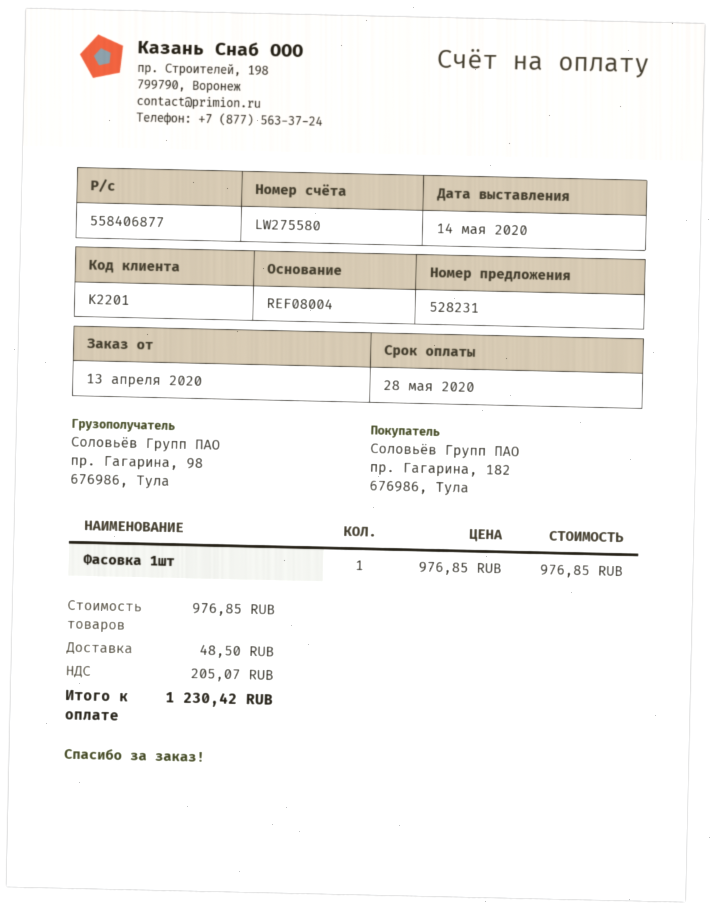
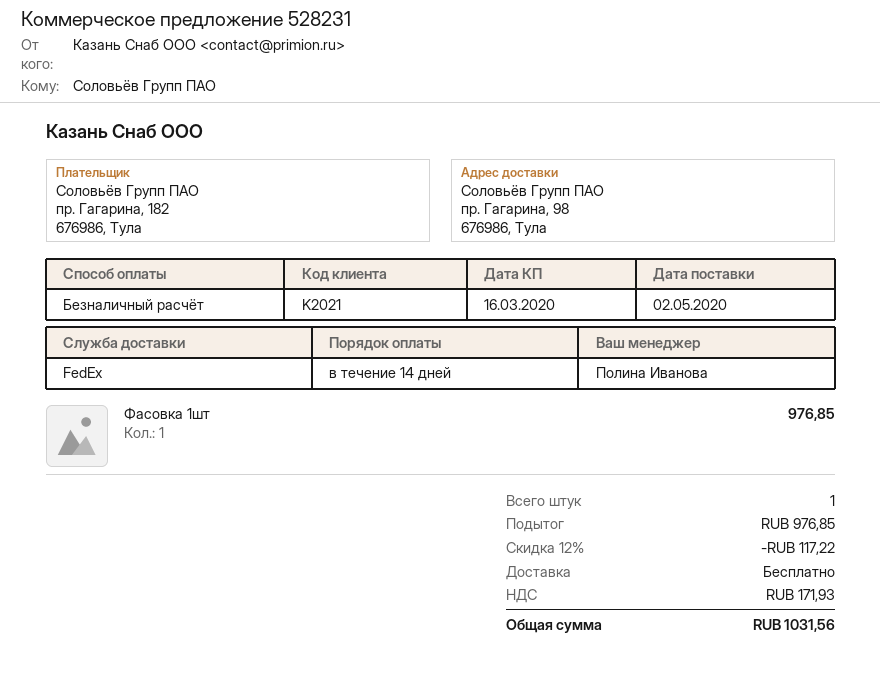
customer number: K2201 -> K2021
discount: none -> 12% = 117.22
shipping: 48.50 -> 0.00
tax: 205.07 -> 171.93
total: 1230.42 -> 1031.56

